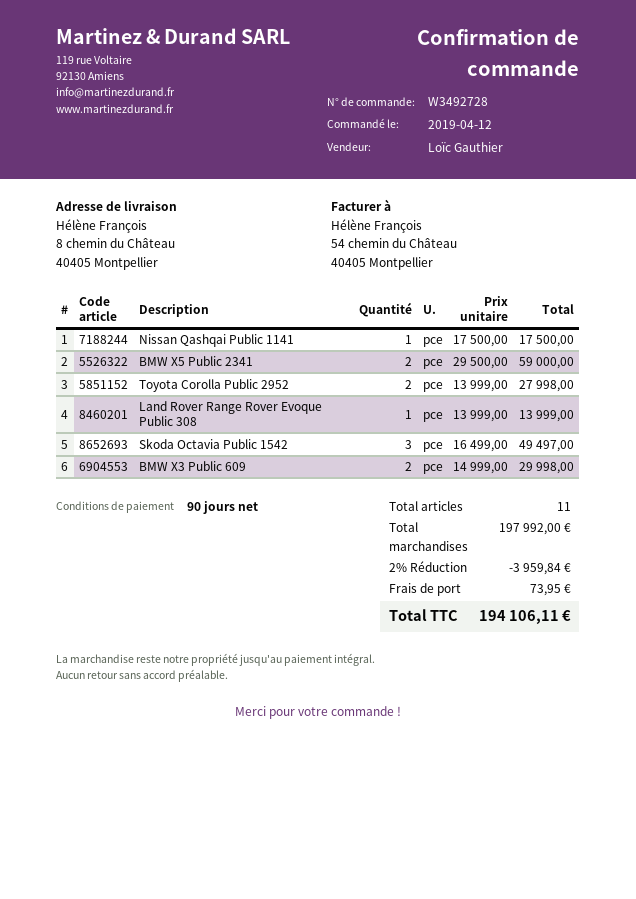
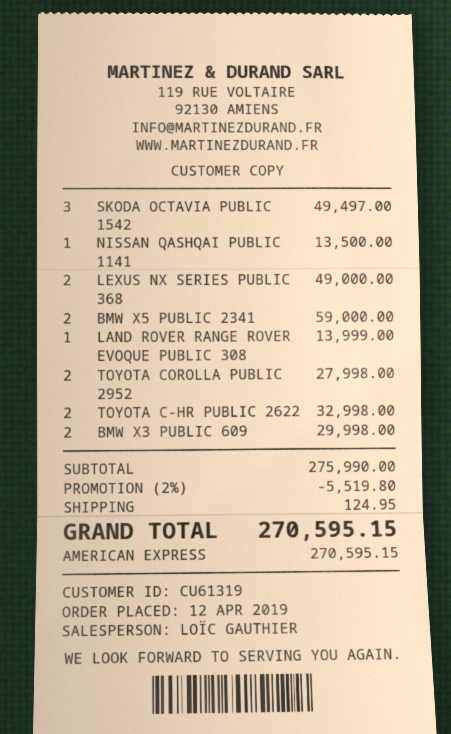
Nissan Qashqai Public 1141: 1 for 17500.00 -> 1 for 13500.00
LEXUS NX SERIES PUBLIC 368: none -> 2 for 49000.00
TOYOTA C-HR PUBLIC 2622: none -> 2 for 32998.00
subtotal: 197992.00 -> 275990.00
discount: 2% = 3959.84 -> 2% = 5519.80
shipping: 73.95 -> 124.95
total: 194106.11 -> 270595.15

